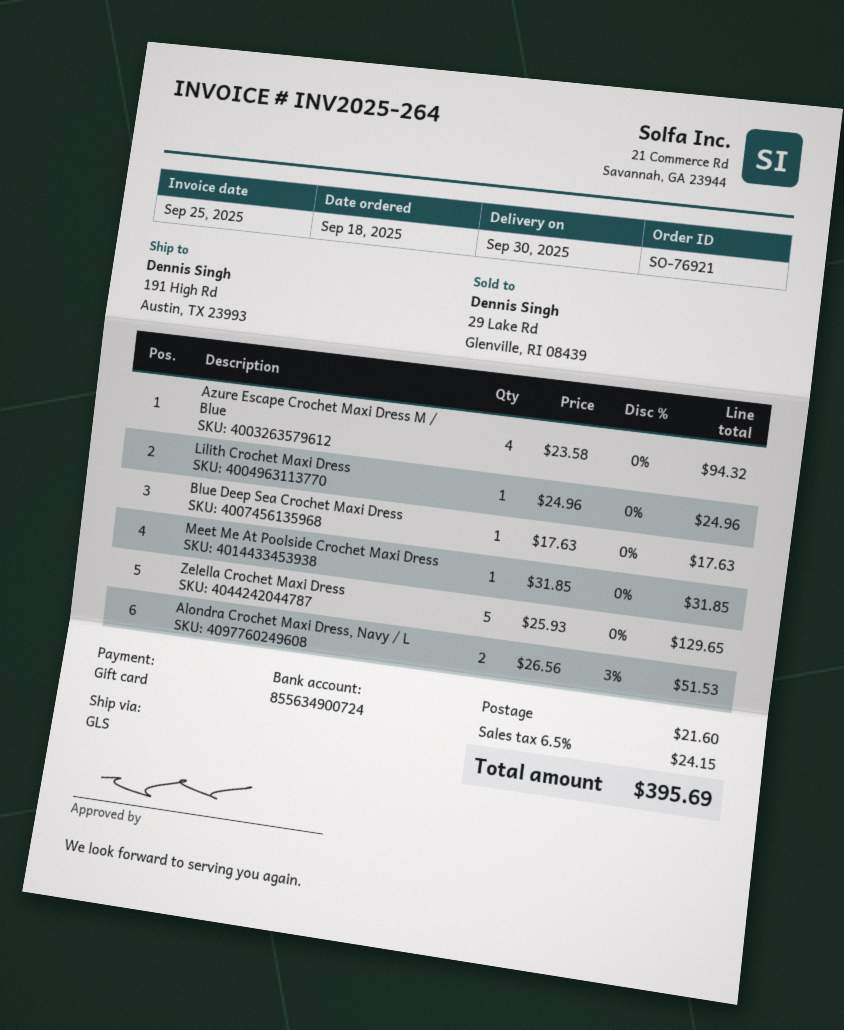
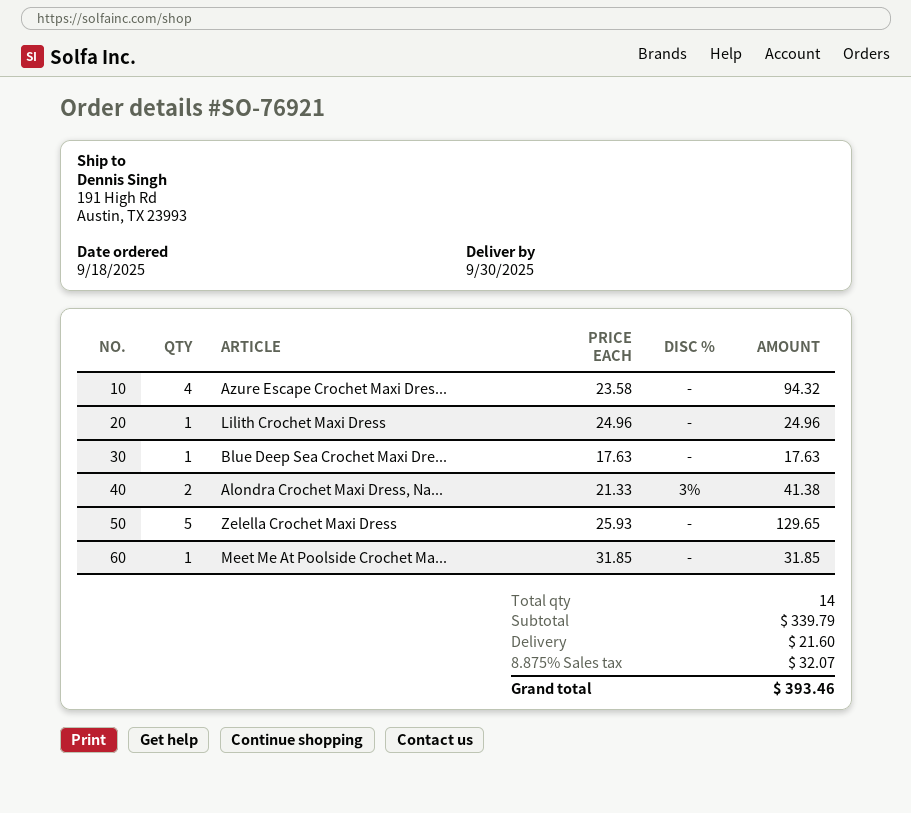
Alondra Crochet Maxi Dress, Navy / L: 2 x 26.56 - 3% = 51.53 -> 2 x 21.33 - 3% = 41.38
tax: 6.5% = 24.15 -> 8.875% = 32.07
total: 395.69 -> 393.46

